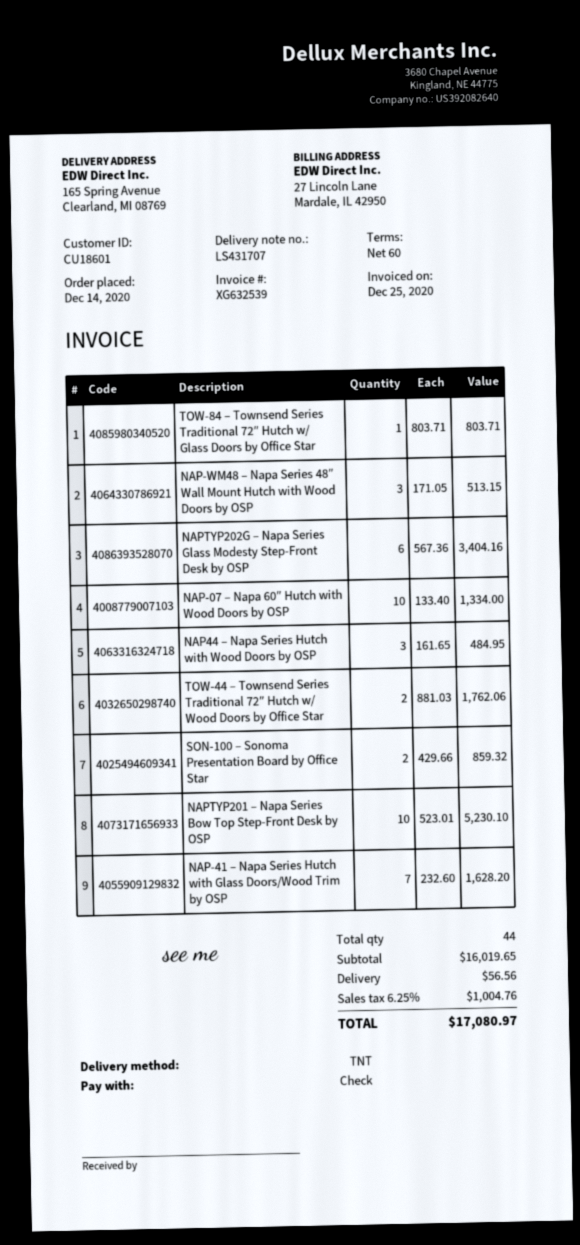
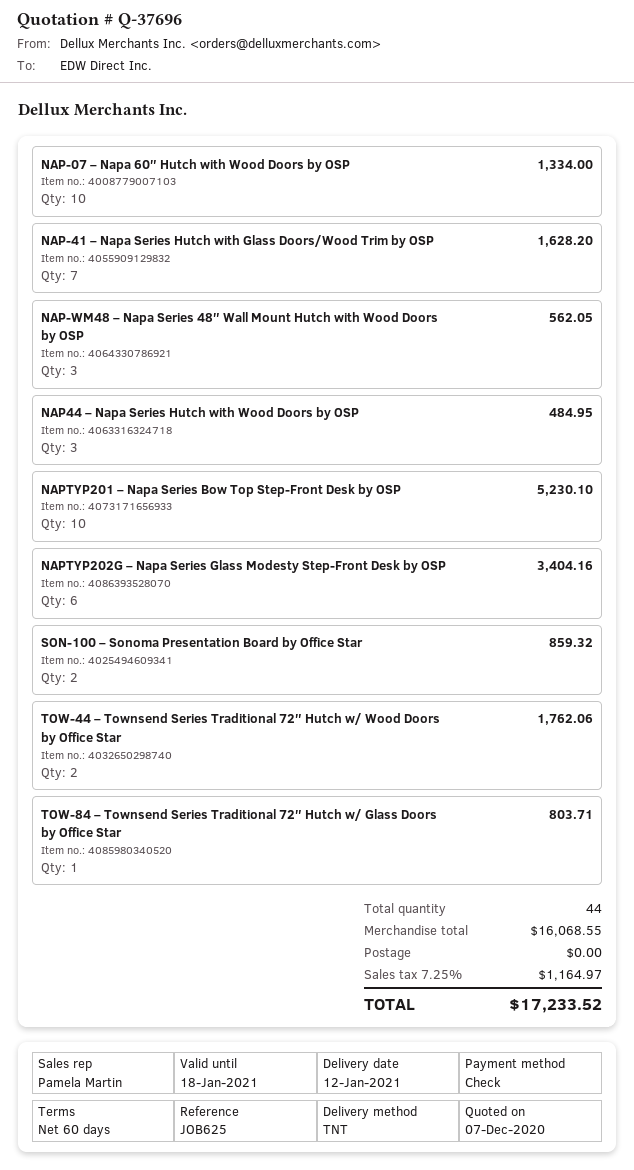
NAP-WM48 – Napa Series 48″ Wall Mount Hutch with Wood Doors by OSP: 3 for 513.15 -> 3 for 562.05
subtotal: 16019.65 -> 16068.55
shipping: 56.56 -> 0.00
tax: 6.25% = 1004.76 -> 7.25% = 1164.97
total: 17080.97 -> 17233.52

